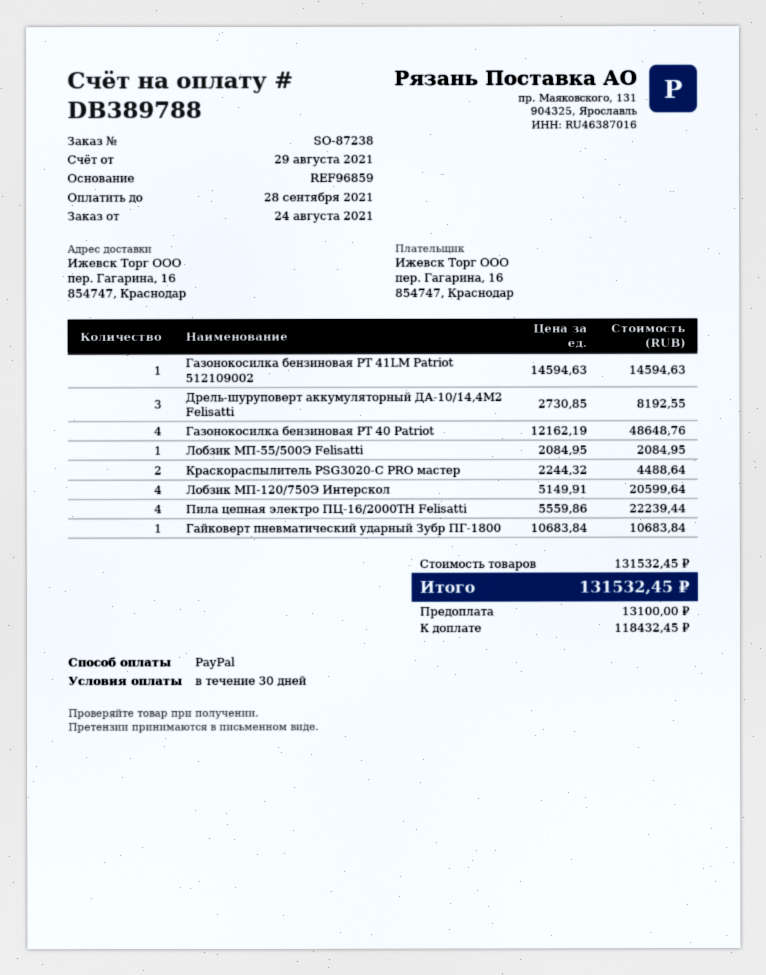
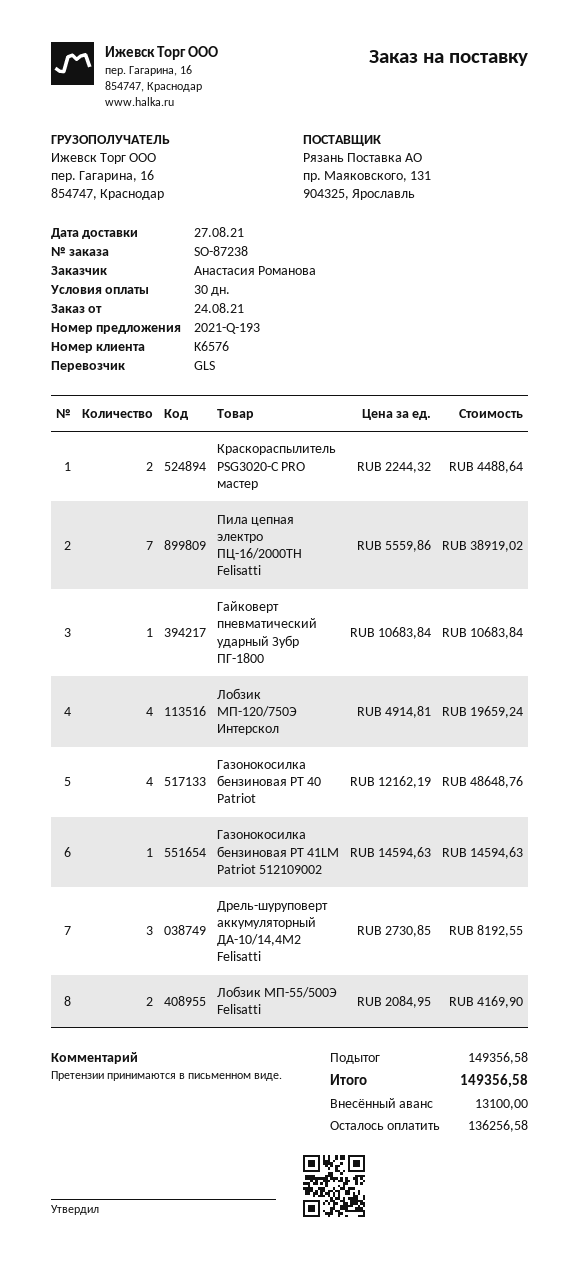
Лобзик МП-55/500Э Felisatti: 1 x 2084.95 = 2084.95 -> 2 x 2084.95 = 4169.90
Лобзик МП-120/750Э Интерскол: 4 x 5149.91 = 20599.64 -> 4 x 4914.81 = 19659.24
Пила цепная электро ПЦ-16/2000ТН Felisatti: 4 x 5559.86 = 22239.44 -> 7 x 5559.86 = 38919.02
subtotal: 131532.45 -> 149356.58
total: 131532.45 -> 149356.58
balance: 118432.45 -> 136256.58

